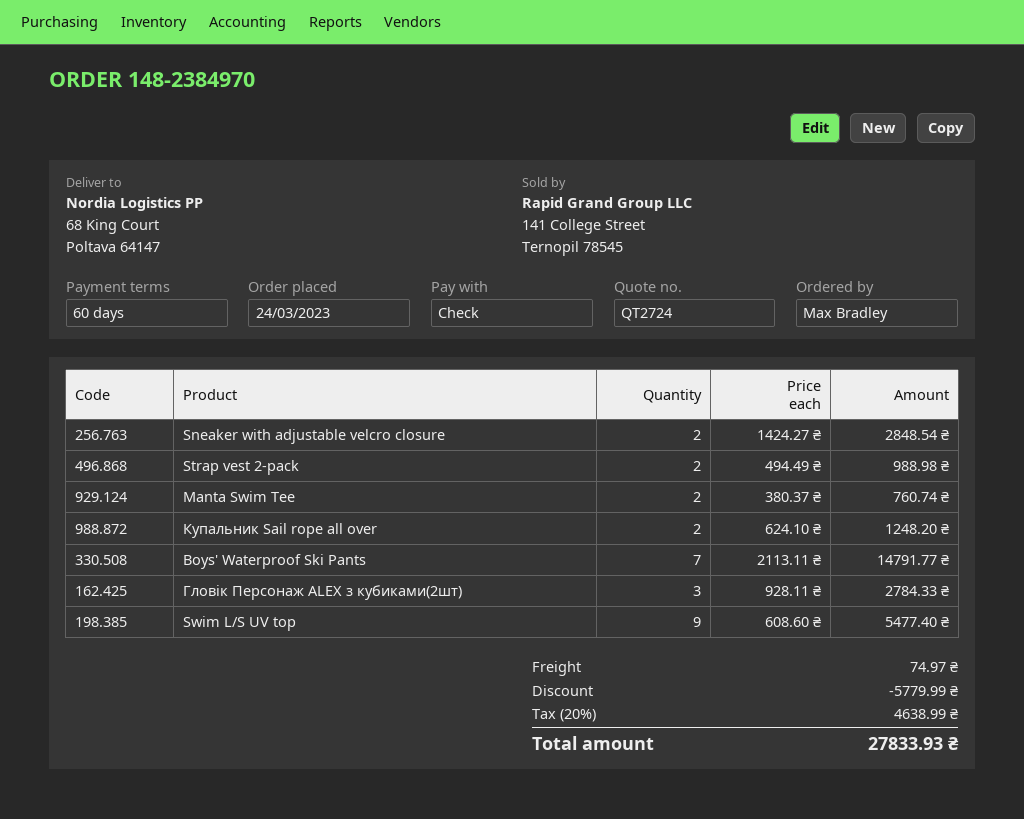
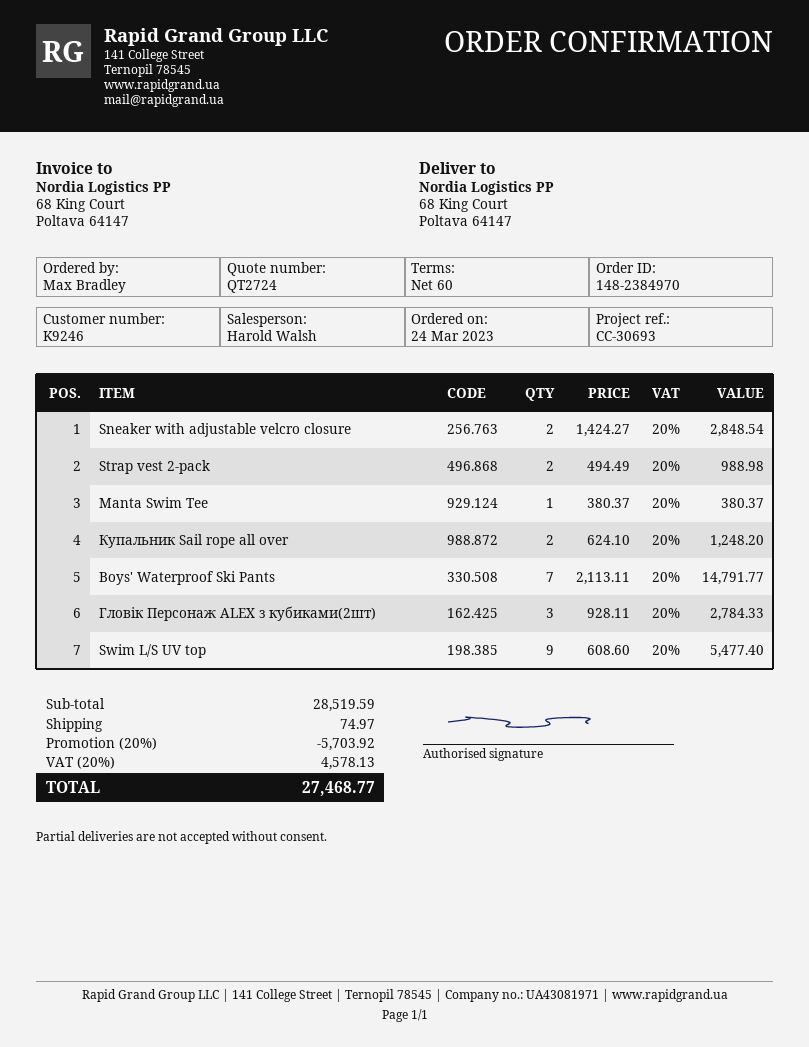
Manta Swim Tee: 2 x 380.37 = 760.74 -> 1 x 380.37 = 380.37
discount: 5779.99 -> 5703.92
tax: 20% = 4638.99 -> 20% = 4578.13
total: 27833.93 -> 27468.77

